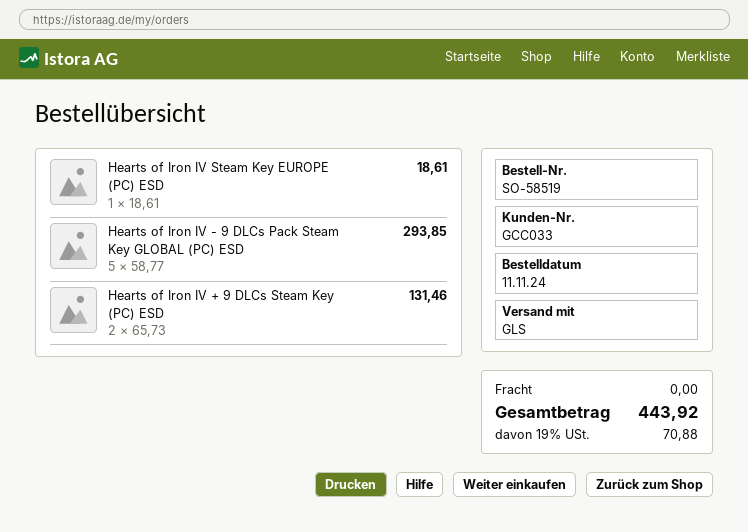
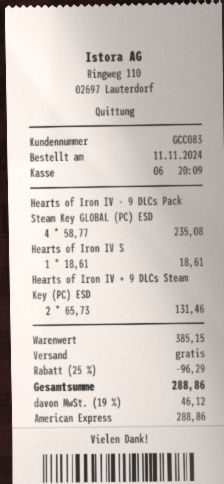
customer number: GCC033 -> GCC083
Hearts of Iron IV - 9 DLCs Pack Steam Key GLOBAL (PC) ESD: 5 x 58.77 = 293.85 -> 4 x 58.77 = 235.08
discount: none -> 25% = 96.29
tax: 19% = 70.88 -> 19% = 46.12
total: 443.92 -> 288.86

